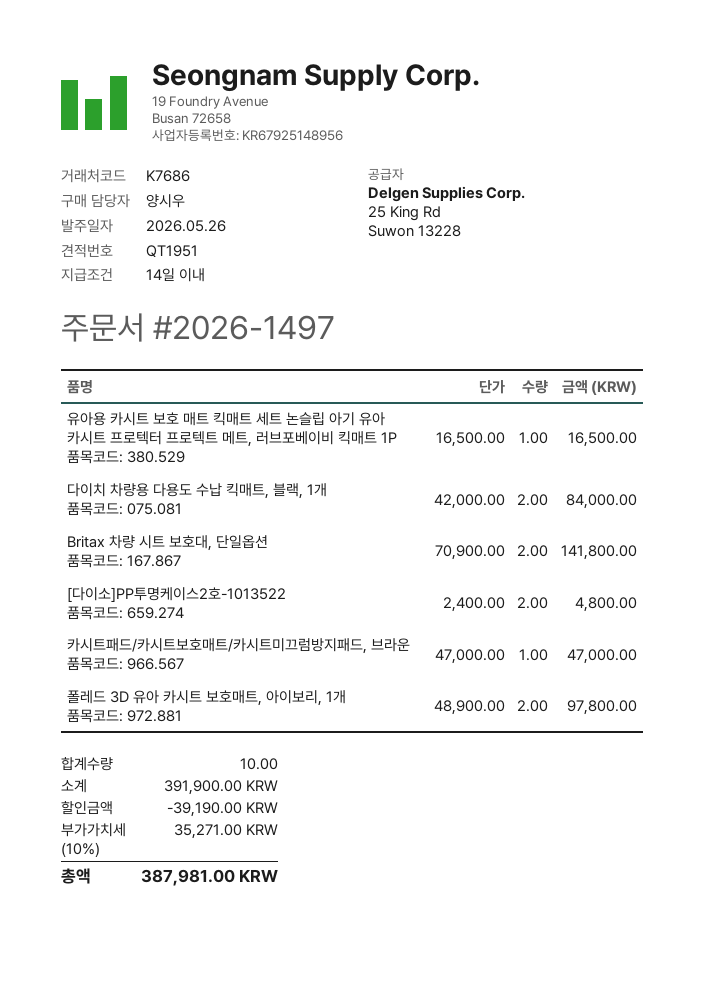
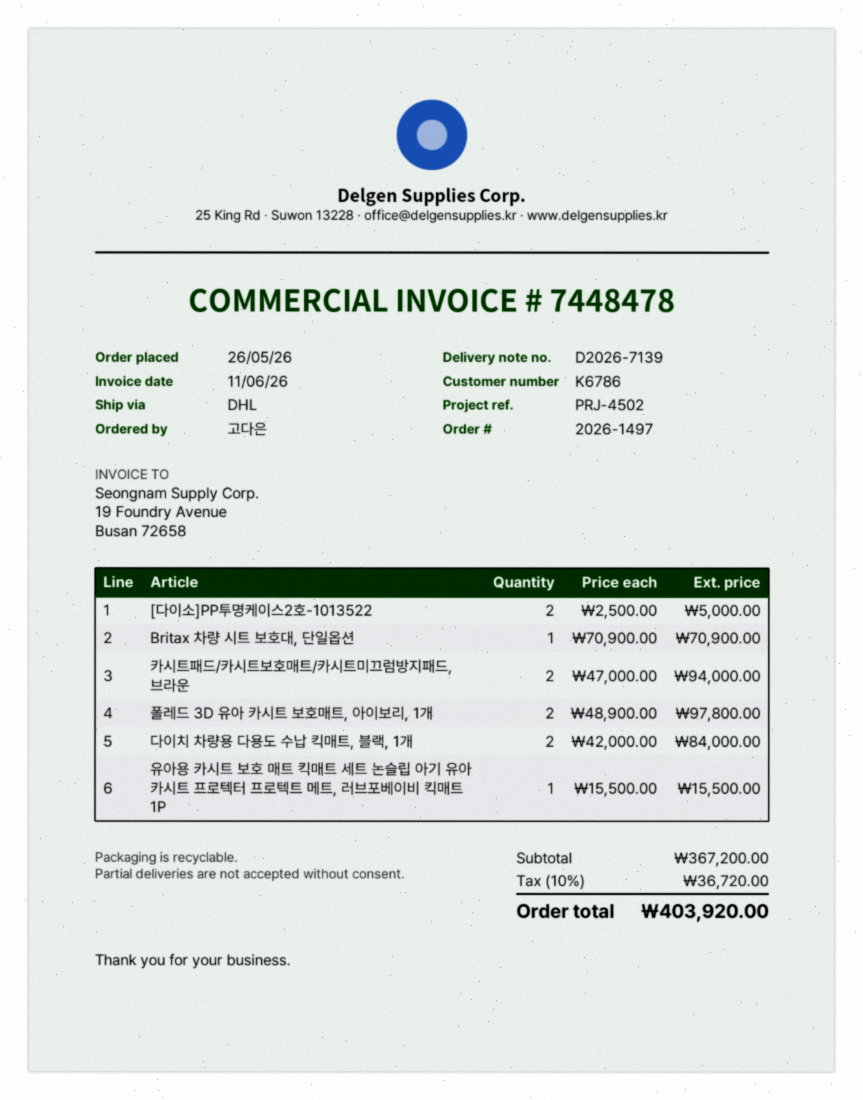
customer number: K7686 -> K6786
ordered by: 양시우 -> 고다은
유아용 카시트 보호 매트 킥매트 세트 논슬립 아기 유아 카시트 프로텍터 프로텍트 메트, 러브포베이비 킥매트 1P: 1 x 16500.00 = 16500.00 -> 1 x 15500.00 = 15500.00
Britax 차량 시트 보호대, 단일옵션: 2 x 70900.00 = 141800.00 -> 1 x 70900.00 = 70900.00
[다이소]PP투명케이스2호-1013522: 2 x 2400.00 = 4800.00 -> 2 x 2500.00 = 5000.00
카시트패드/카시트보호매트/카시트미끄럼방지패드, 브라운: 1 x 47000.00 = 47000.00 -> 2 x 47000.00 = 94000.00
subtotal: 391900.00 -> 367200.00
discount: 39190.00 -> none
tax: 10% = 35271.00 -> 10% = 36720.00
total: 387981.00 -> 403920.00

